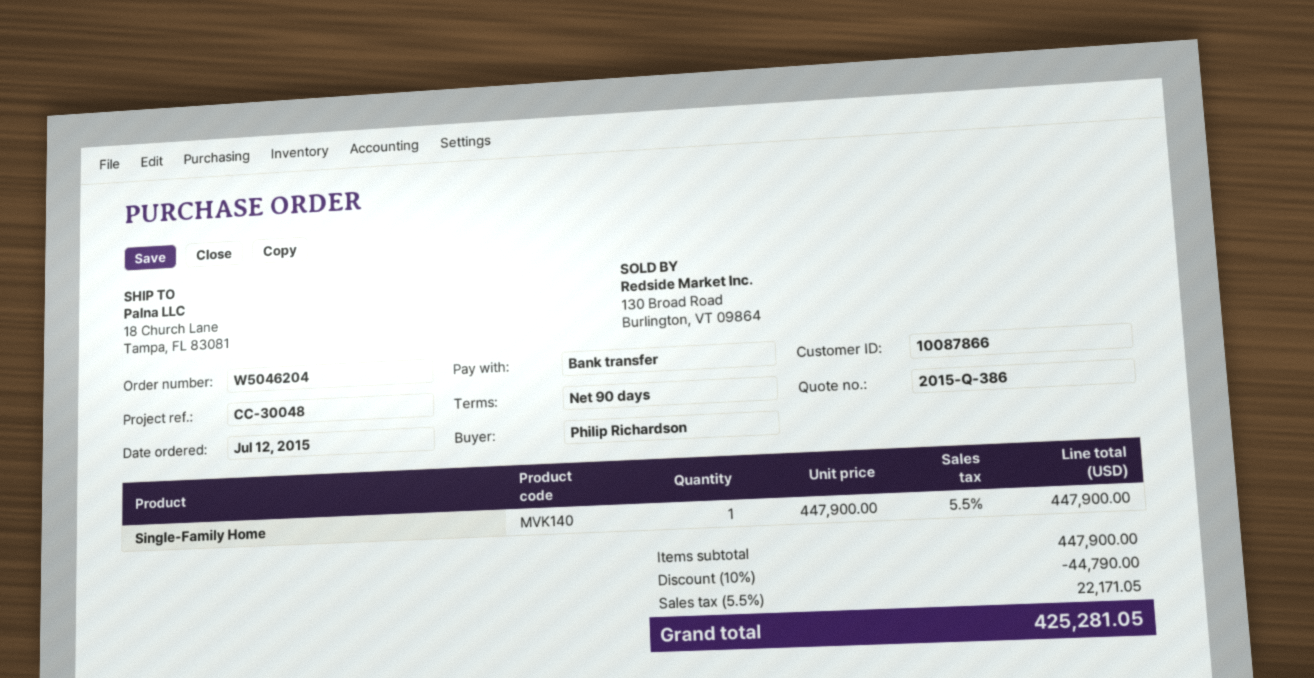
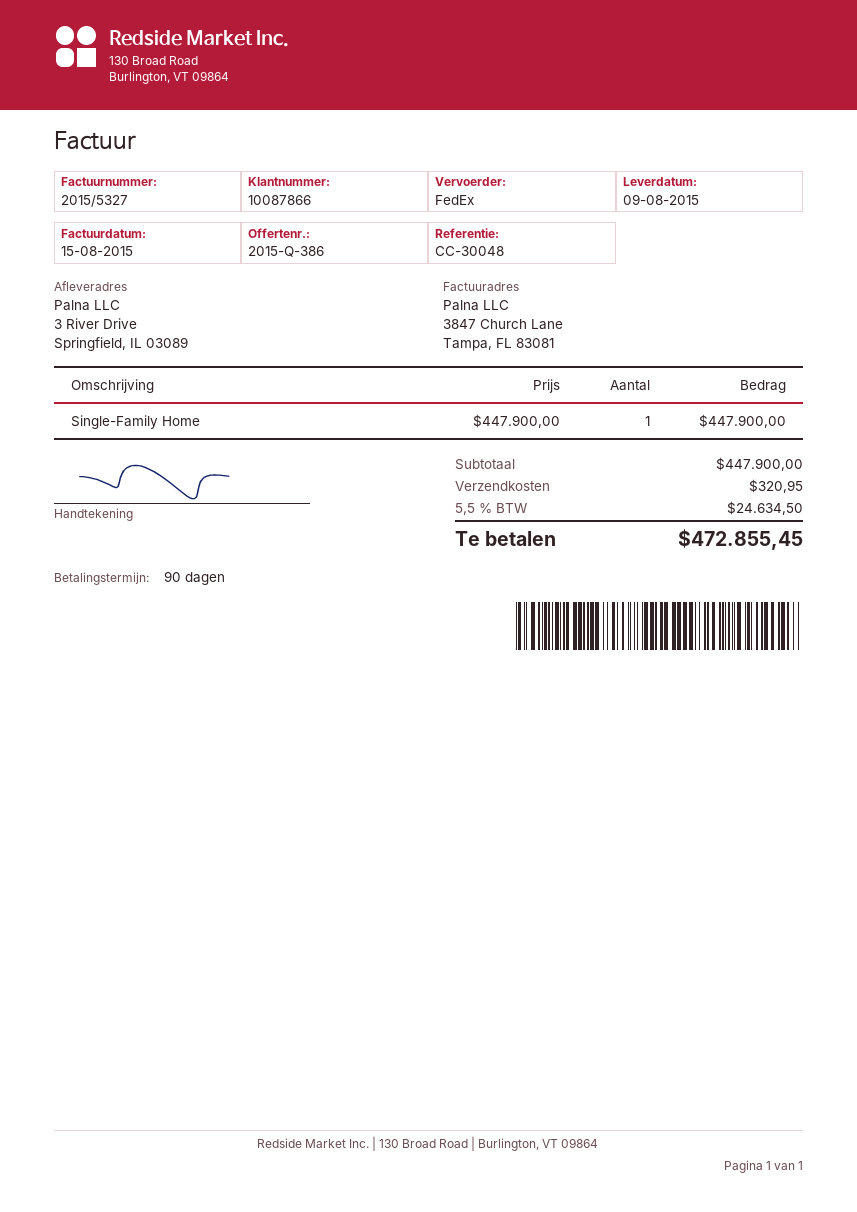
ship to: 18 Church Lane, Tampa, FL 83081 -> 3 River Drive, Springfield, IL 03089
discount: 10% = 44790.00 -> none
shipping: none -> 320.95
tax: 5.5% = 22171.05 -> 5.5% = 24634.50
total: 425281.05 -> 472855.45

